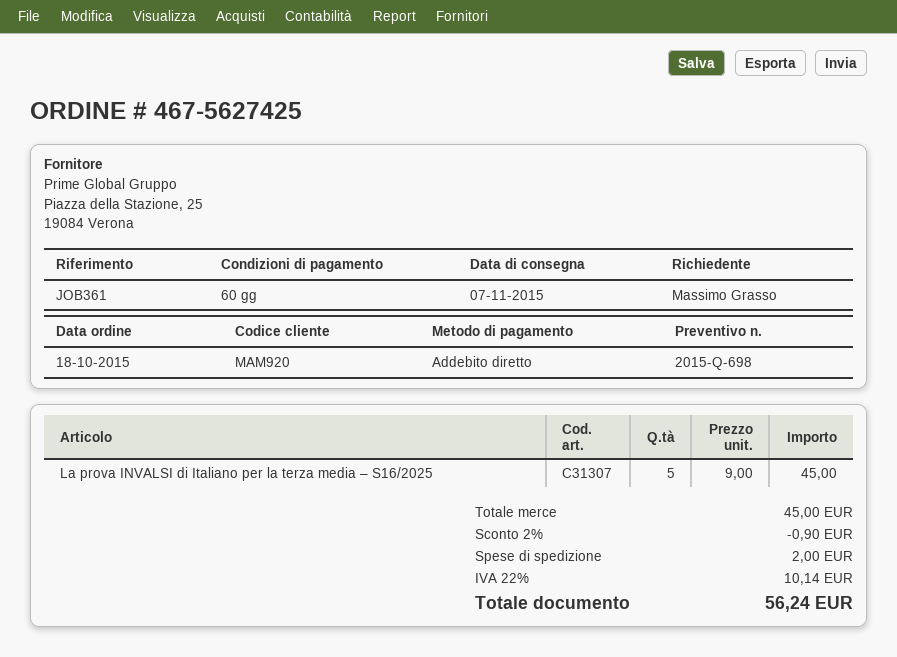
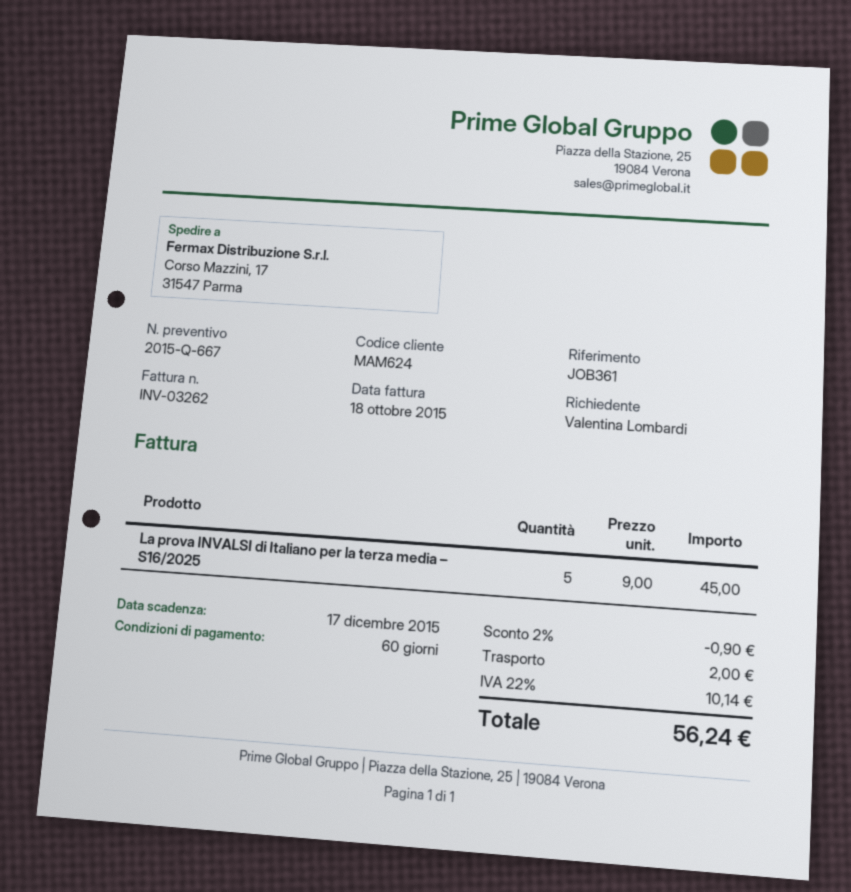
quote number: 2015-Q-698 -> 2015-Q-667
customer number: MAM920 -> MAM624
ordered by: Massimo Grasso -> Valentina Lombardi

